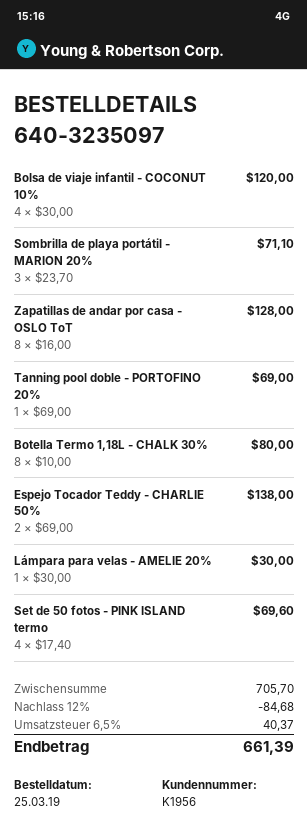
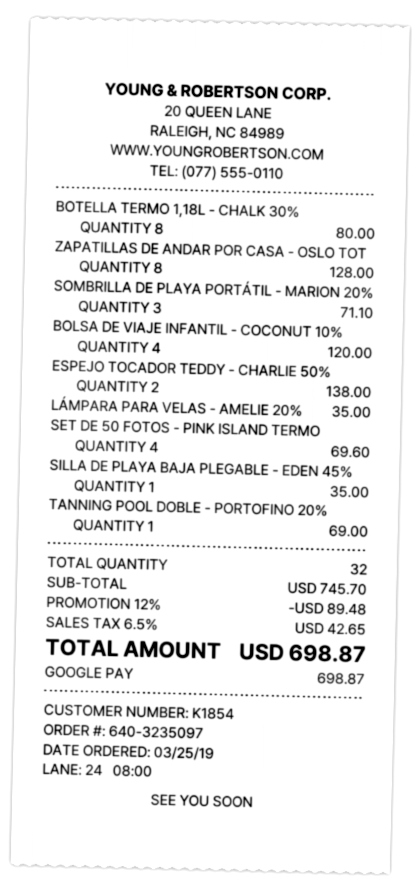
customer number: K1956 -> K1854
Lámpara para velas - AMELIE 20%: 1 for 30.00 -> 1 for 35.00
SILLA DE PLAYA BAJA PLEGABLE - EDEN 45%: none -> 1 for 35.00
subtotal: 705.70 -> 745.70
discount: 12% = 84.68 -> 12% = 89.48
tax: 6.5% = 40.37 -> 6.5% = 42.65
total: 661.39 -> 698.87

